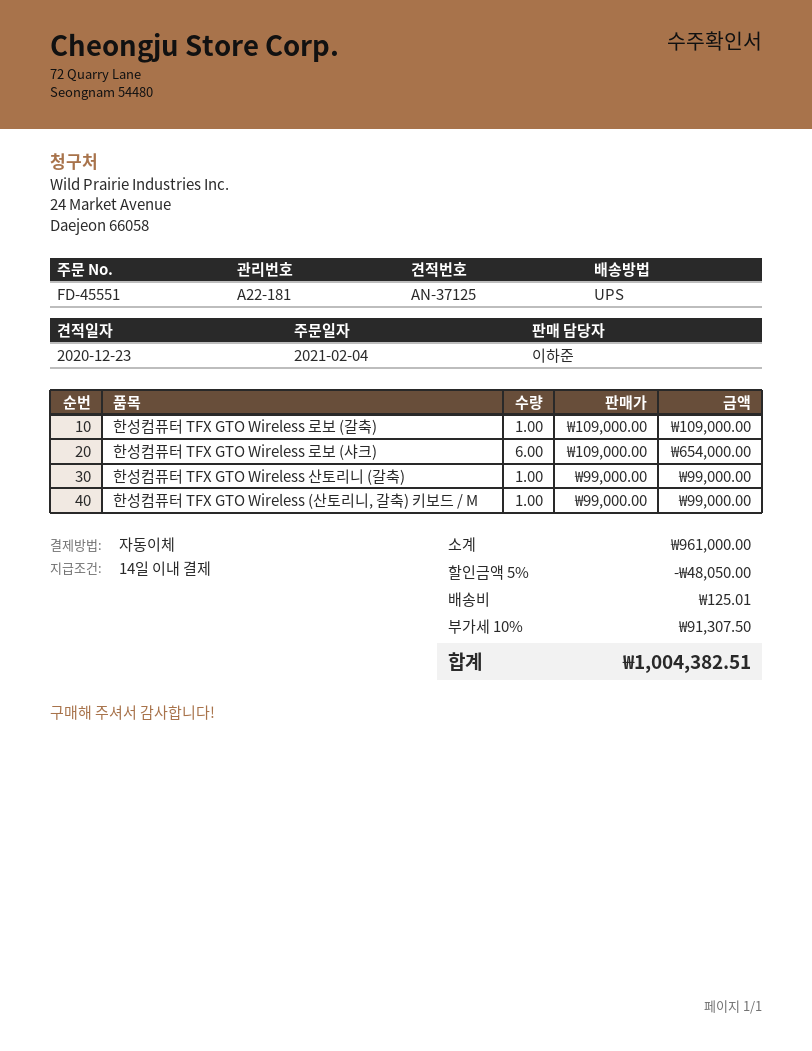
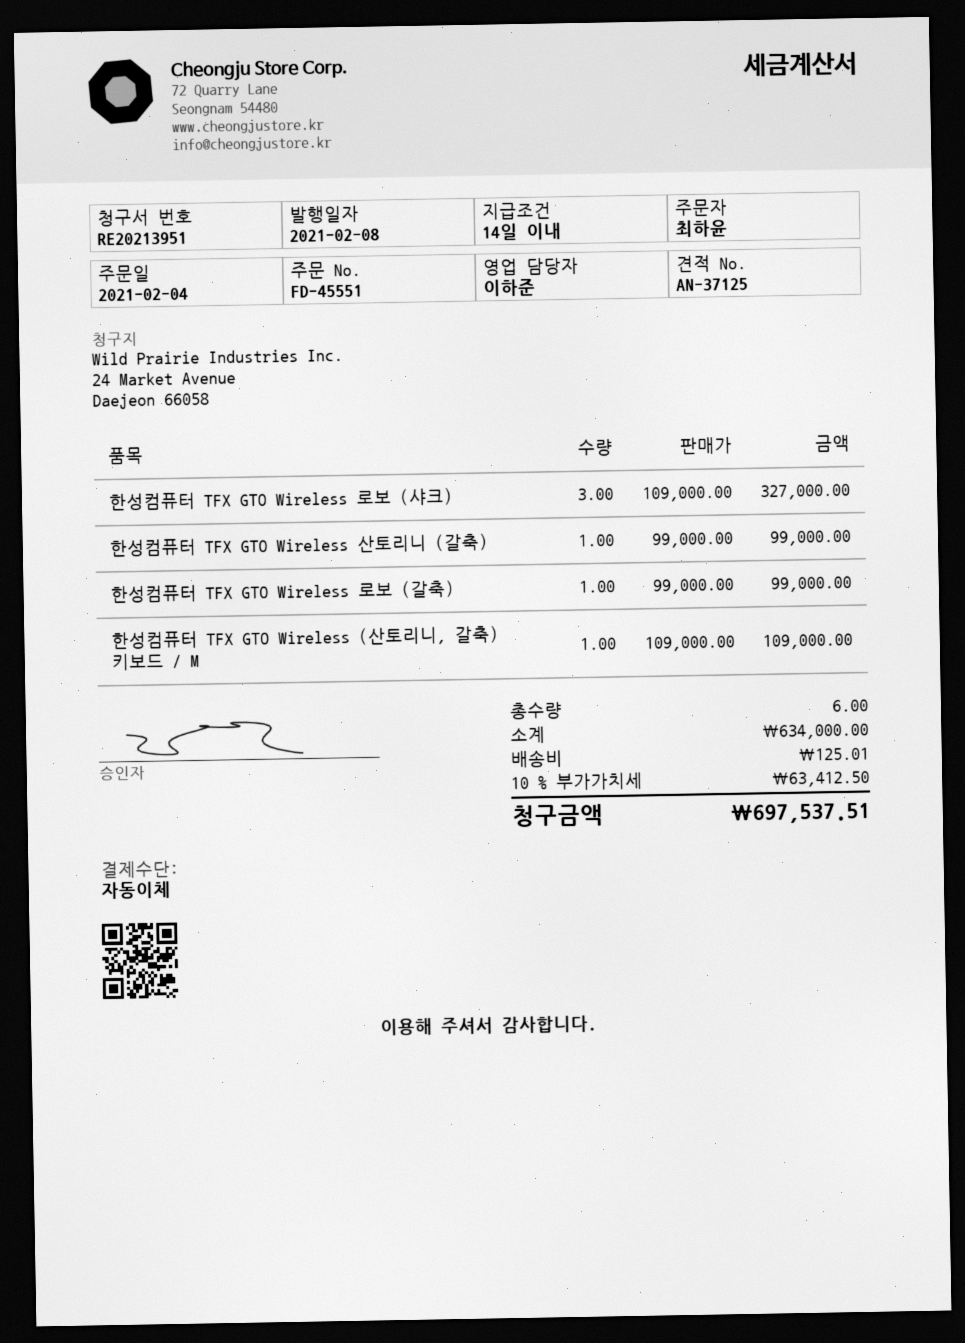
한성컴퓨터 TFX GTO Wireless 로보 (갈축): 1 x 109000.00 = 109000.00 -> 1 x 99000.00 = 99000.00
한성컴퓨터 TFX GTO Wireless 로보 (샤크): 6 x 109000.00 = 654000.00 -> 3 x 109000.00 = 327000.00
한성컴퓨터 TFX GTO Wireless (산토리니, 갈축) 키보드 / M: 1 x 99000.00 = 99000.00 -> 1 x 109000.00 = 109000.00
subtotal: 961000.00 -> 634000.00
discount: 5% = 48050.00 -> none
tax: 10% = 91307.50 -> 10% = 63412.50
total: 1004382.51 -> 697537.51

